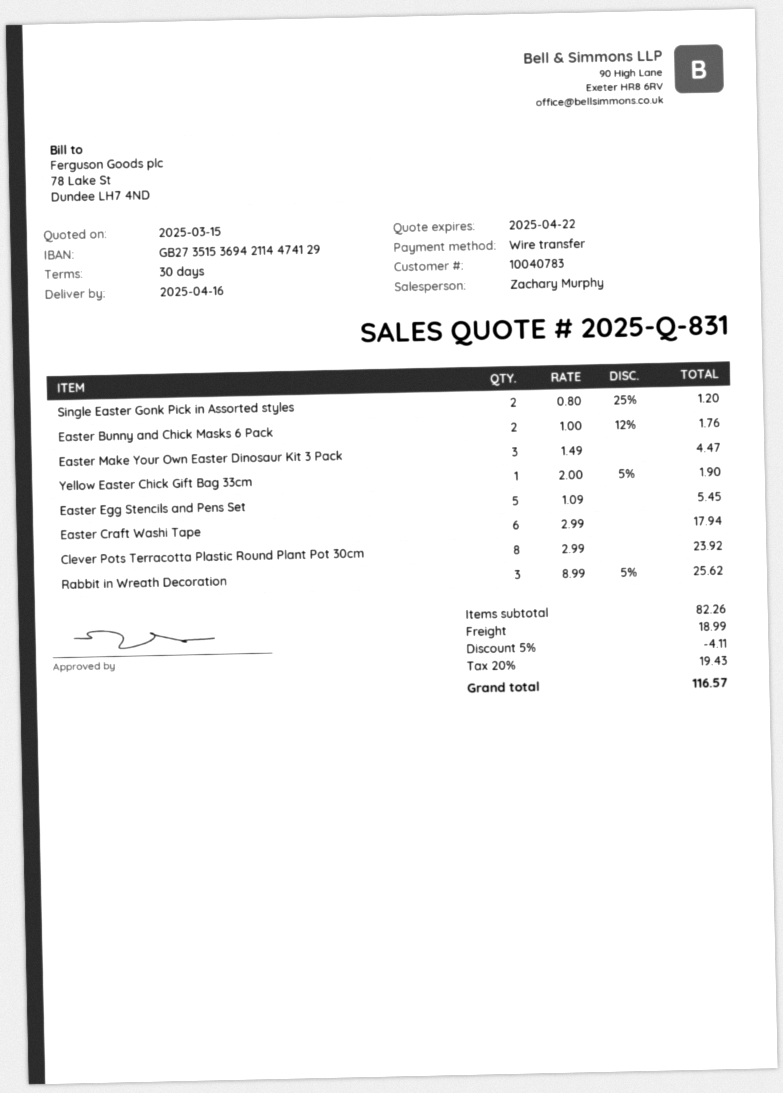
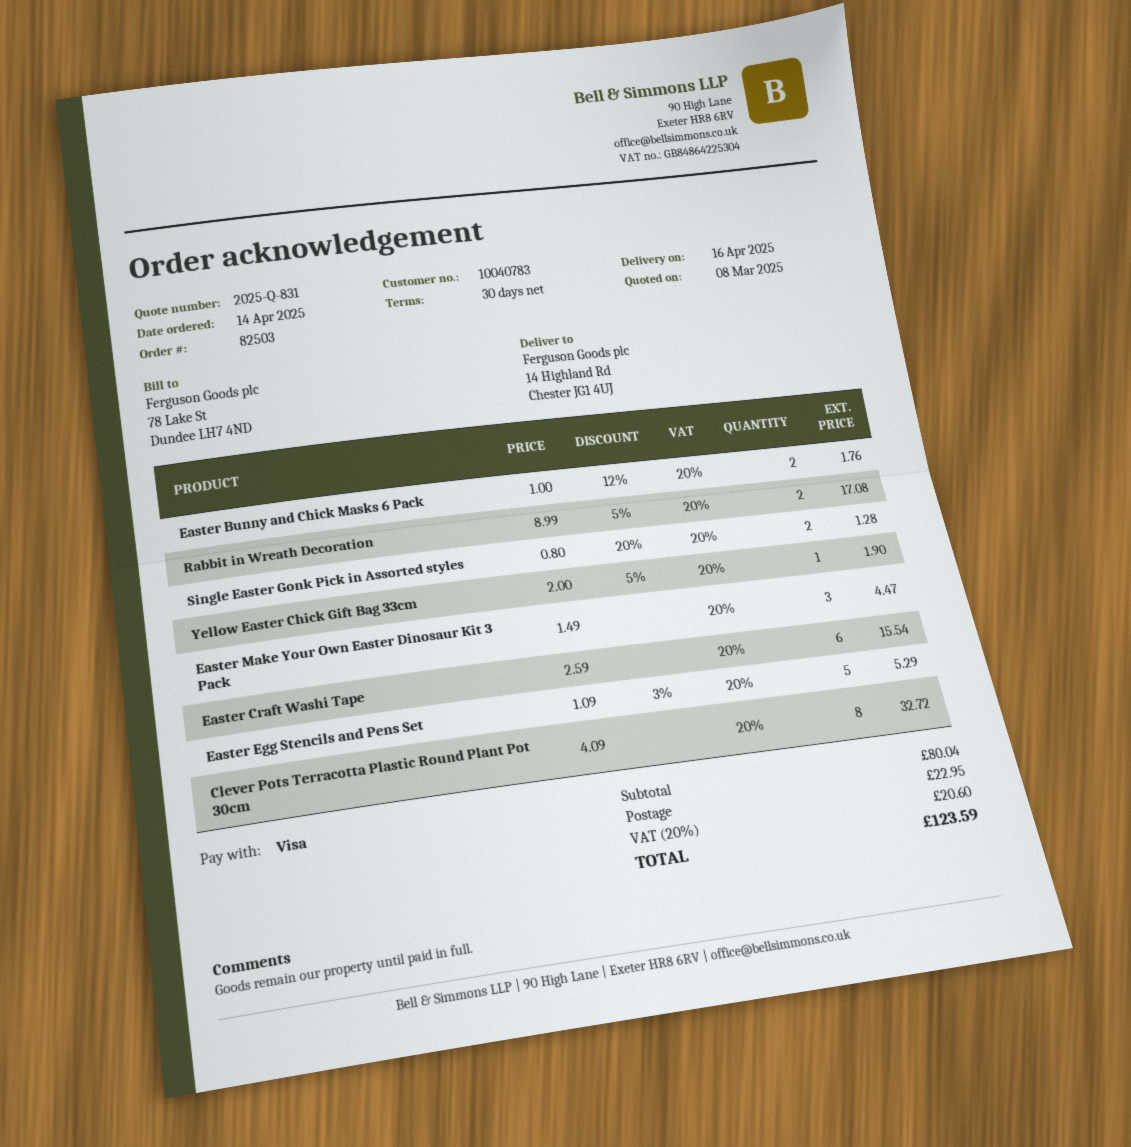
quote date: 2025-03-15 -> 2025-03-08
payment method: bank transfer -> Visa
Single Easter Gonk Pick in Assorted styles: 2 x 0.80 - 25% = 1.20 -> 2 x 0.80 - 20% = 1.28
Easter Egg Stencils and Pens Set: 5 x 1.09 = 5.45 -> 5 x 1.09 - 3% = 5.29
Easter Craft Washi Tape: 6 x 2.99 = 17.94 -> 6 x 2.59 = 15.54
Clever Pots Terracotta Plastic Round Plant Pot 30cm: 8 x 2.99 = 23.92 -> 8 x 4.09 = 32.72
Rabbit in Wreath Decoration: 3 x 8.99 - 5% = 25.62 -> 2 x 8.99 - 5% = 17.08
subtotal: 82.26 -> 80.04
discount: 5% = 4.11 -> none
shipping: 18.99 -> 22.95
tax: 20% = 19.43 -> 20% = 20.60
total: 116.57 -> 123.59

